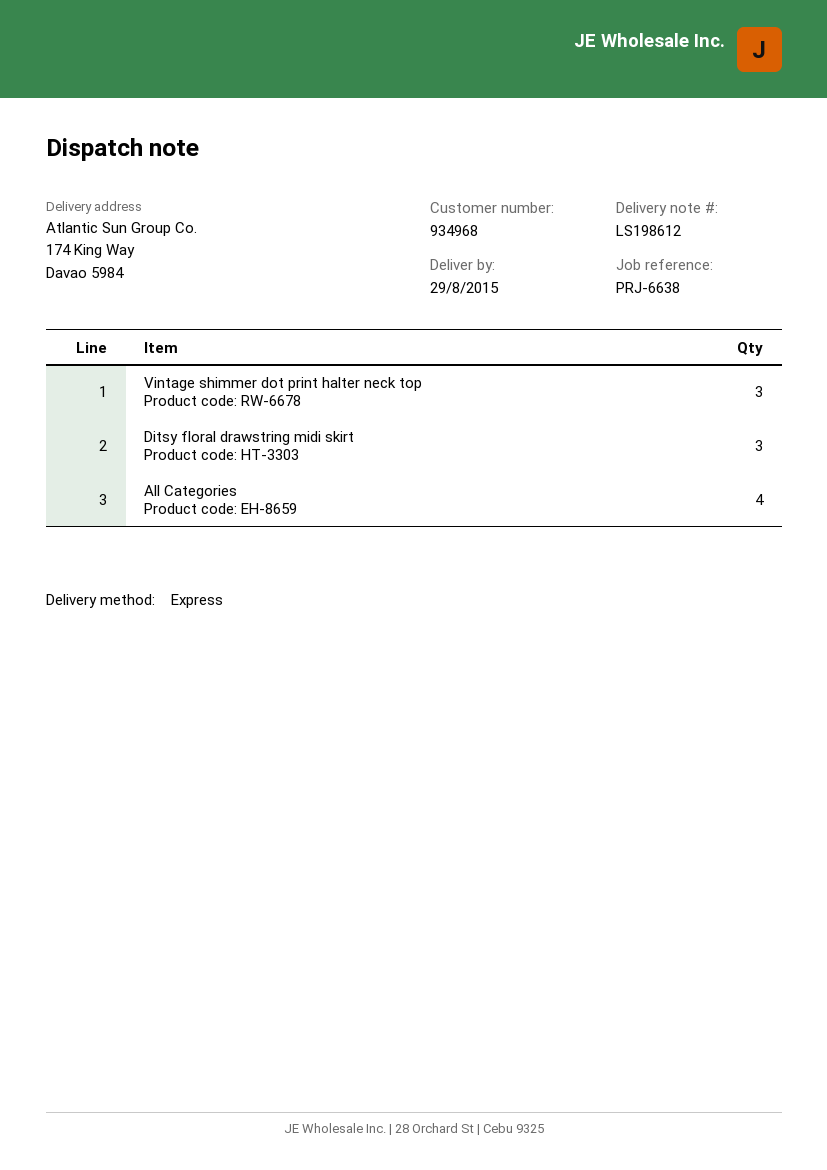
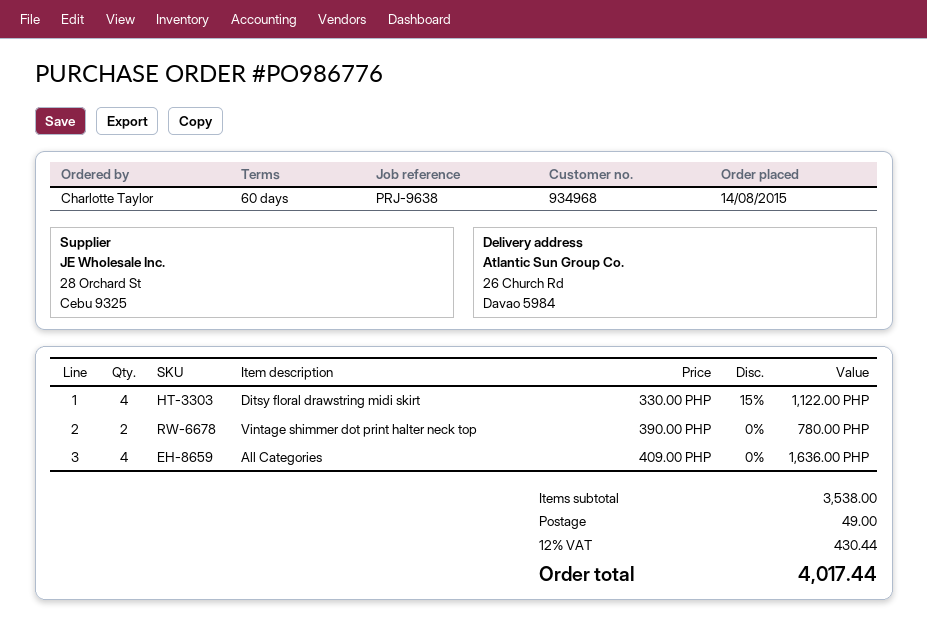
reference: PRJ-6638 -> PRJ-9638
ship to: 174 King Way, Davao 5984 -> 26 Church Rd, Davao 5984
Vintage shimmer dot print halter neck top: 3 -> 2
Ditsy floral drawstring midi skirt: 3 -> 4

